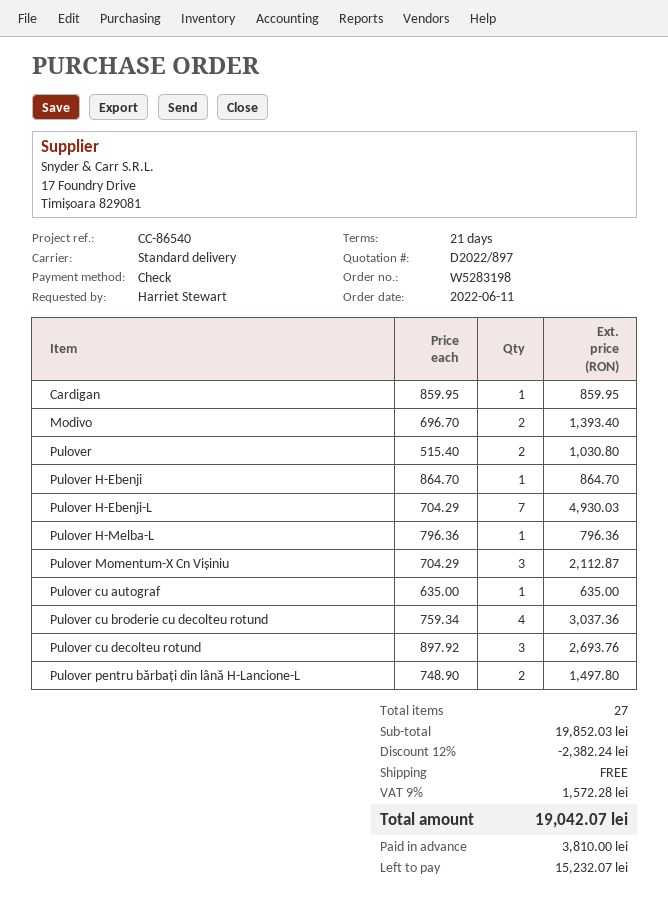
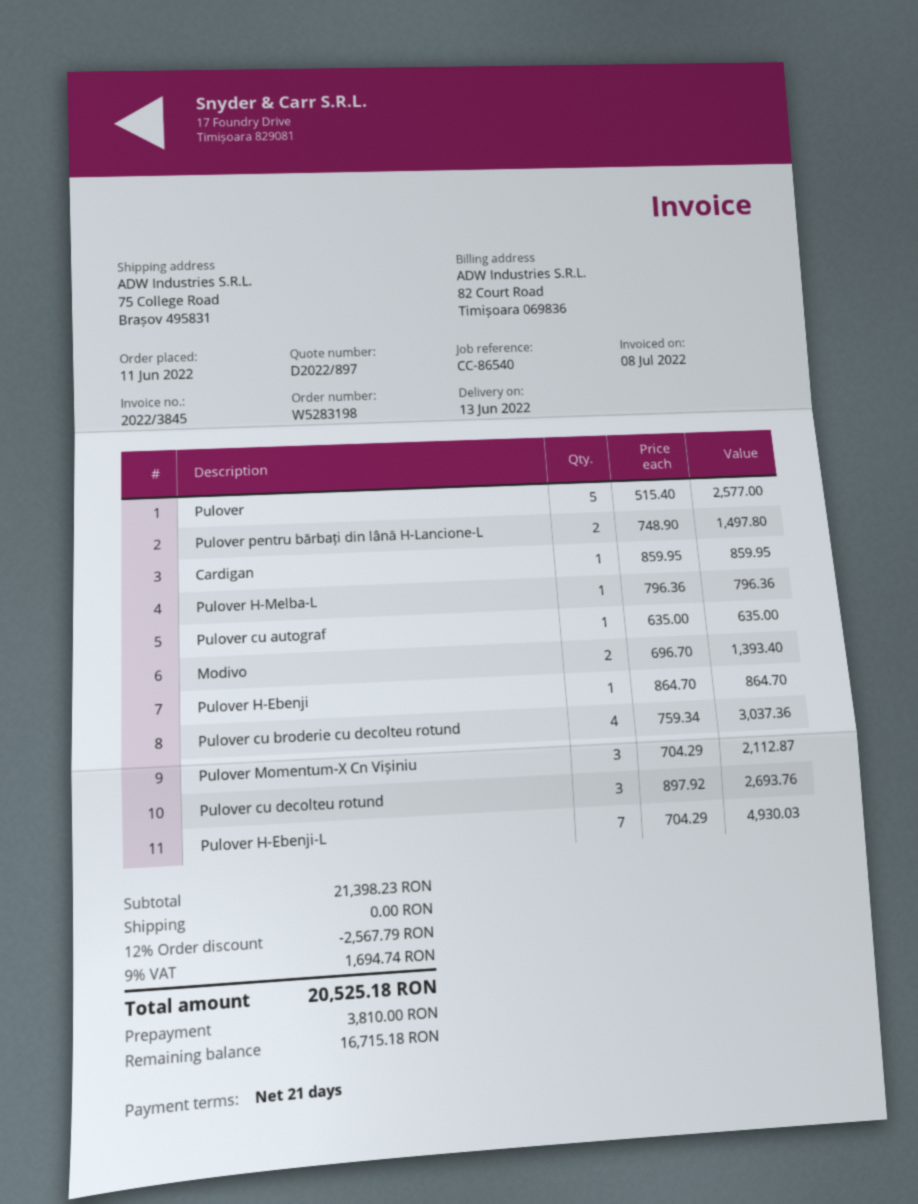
Pulover: 2 x 515.40 = 1030.80 -> 5 x 515.40 = 2577.00
subtotal: 19852.03 -> 21398.23
discount: 12% = 2382.24 -> 12% = 2567.79
tax: 9% = 1572.28 -> 9% = 1694.74
total: 19042.07 -> 20525.18
balance: 15232.07 -> 16715.18

